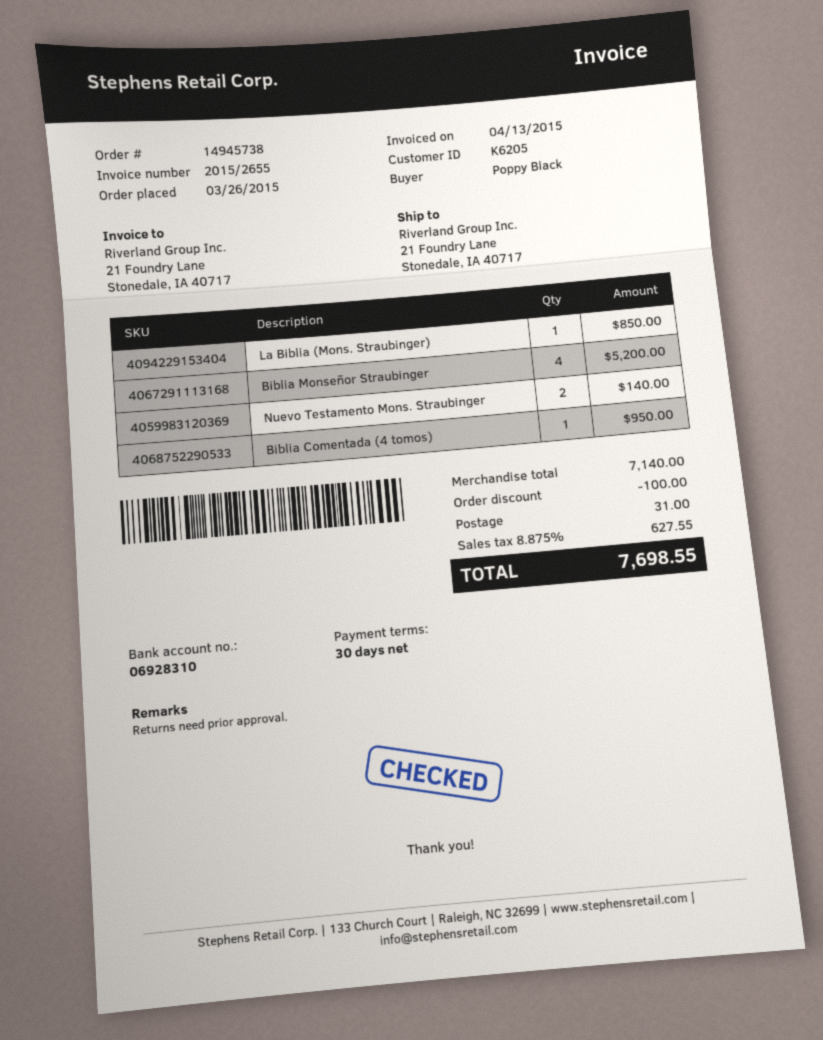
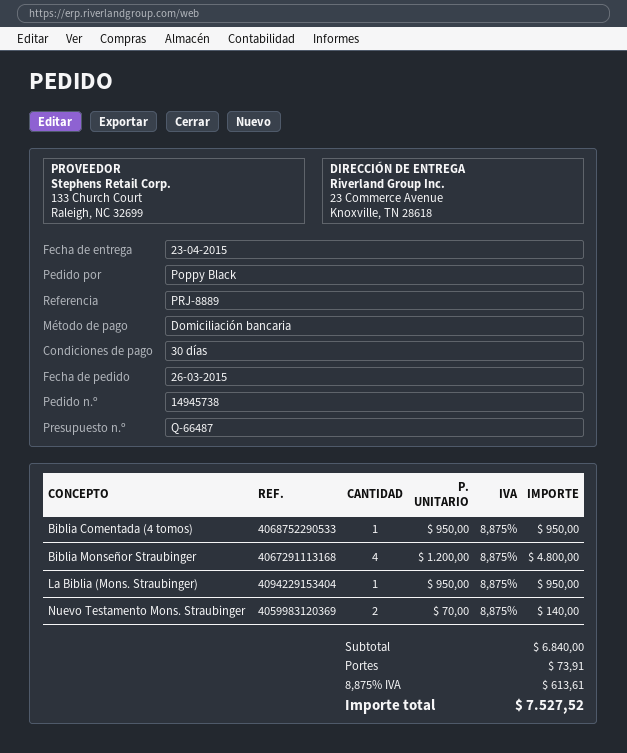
ship to: 21 Foundry Lane, Stonedale, IA 40717 -> 23 Commerce Avenue, Knoxville, TN 28618
La Biblia (Mons. Straubinger): 1 for 850.00 -> 1 for 950.00
Biblia Monseñor Straubinger: 4 for 5200.00 -> 4 for 4800.00
subtotal: 7140.00 -> 6840.00
discount: 100.00 -> none
shipping: 31.00 -> 73.91
tax: 8.875% = 627.55 -> 8.875% = 613.61
total: 7698.55 -> 7527.52

